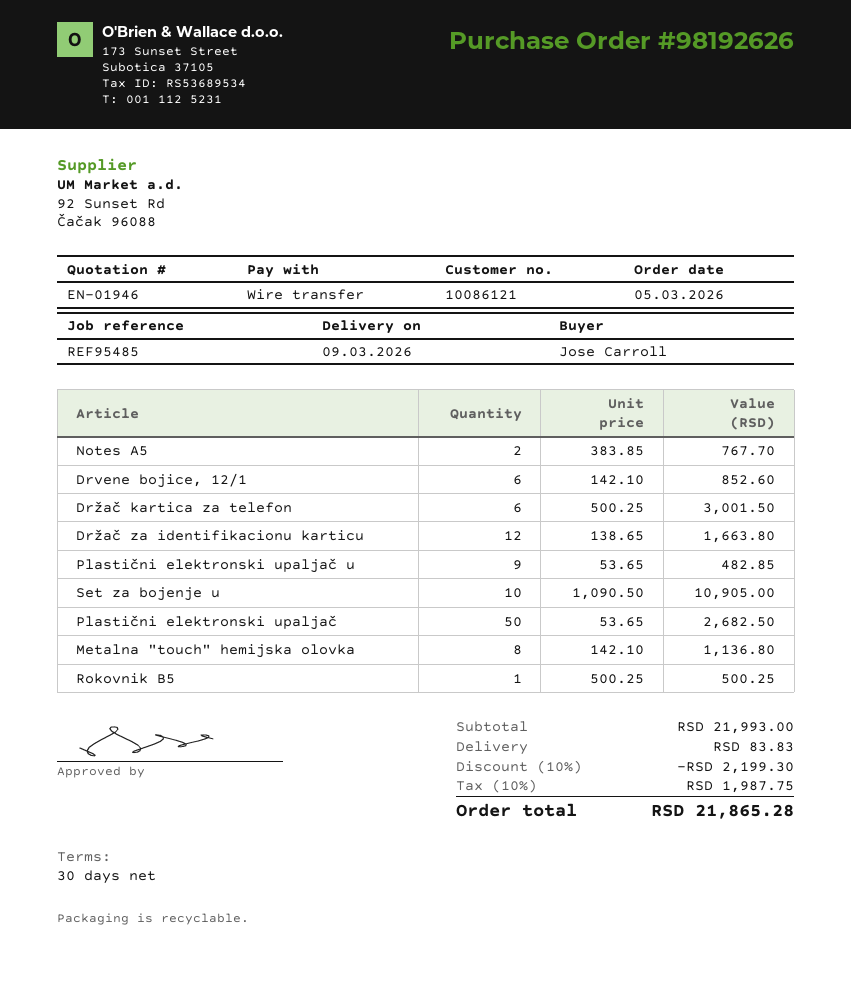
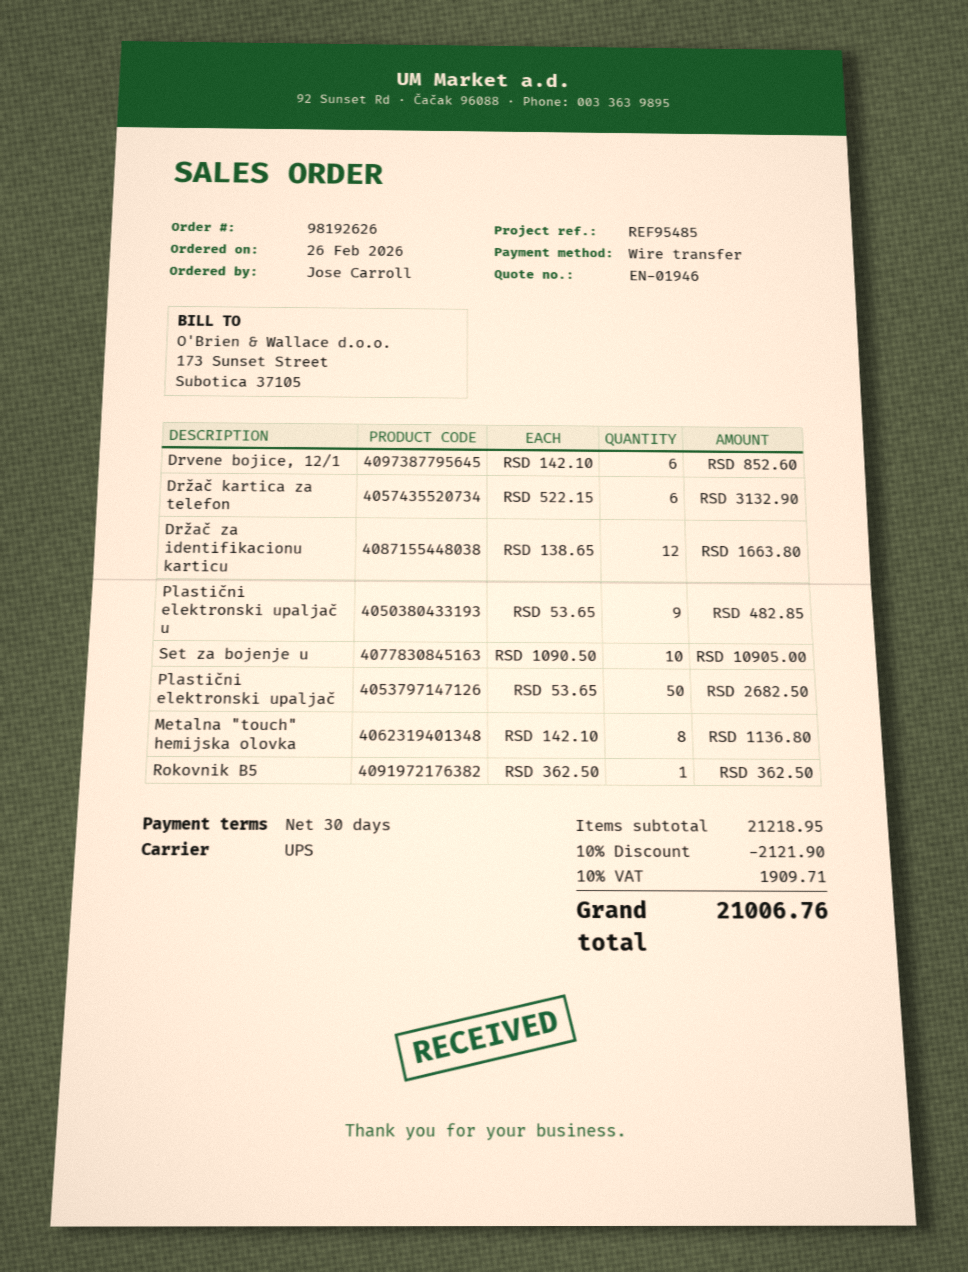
order date: 2026-03-05 -> 2026-02-26
Notes A5: 2 x 383.85 = 767.70 -> none
Držač kartica za telefon: 6 x 500.25 = 3001.50 -> 6 x 522.15 = 3132.90
Rokovnik B5: 1 x 500.25 = 500.25 -> 1 x 362.50 = 362.50
subtotal: 21993.00 -> 21218.95
discount: 10% = 2199.30 -> 10% = 2121.90
shipping: 83.83 -> none
tax: 10% = 1987.75 -> 10% = 1909.71
total: 21865.28 -> 21006.76

